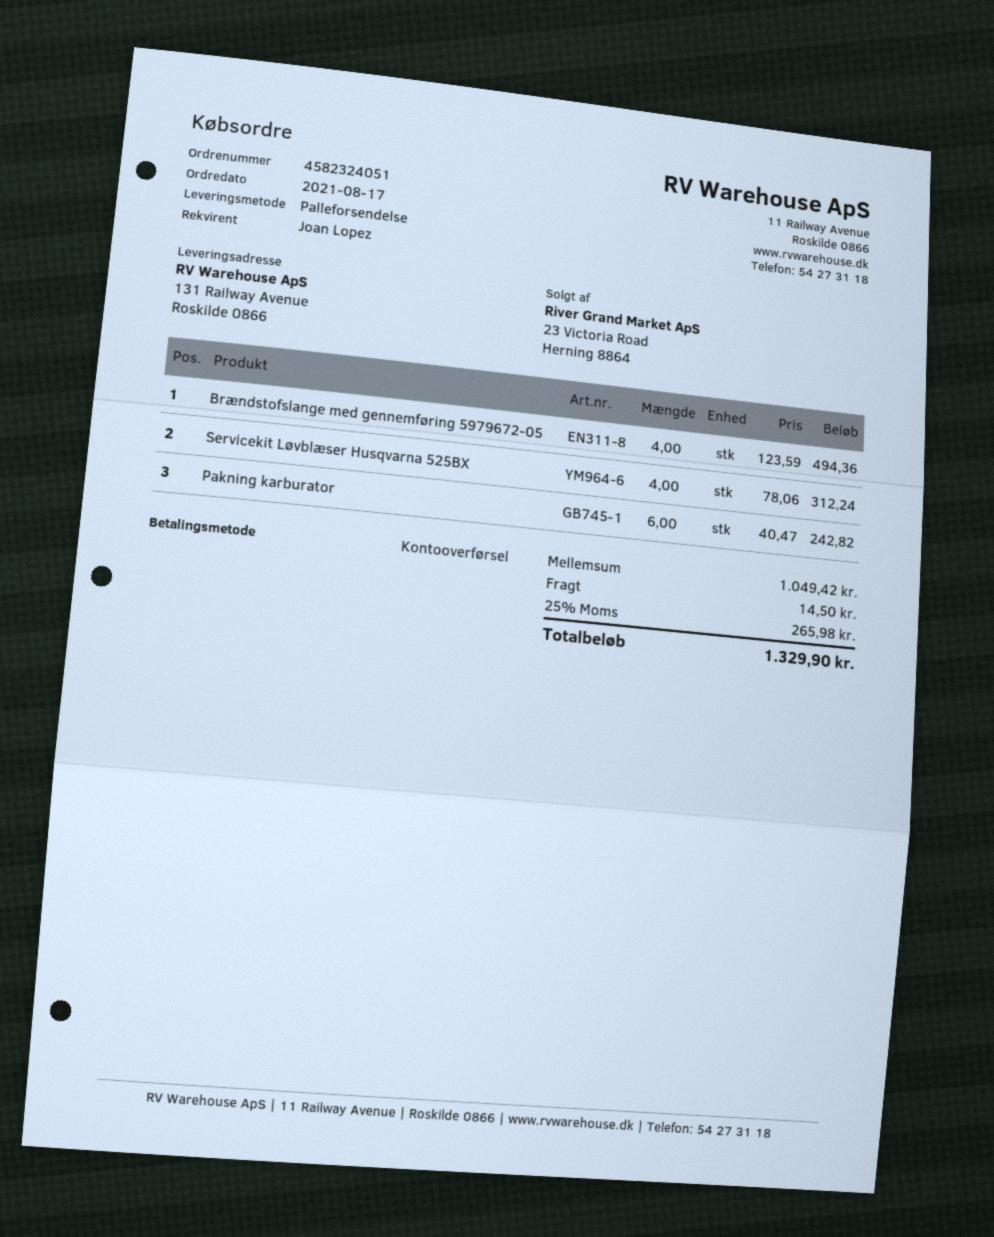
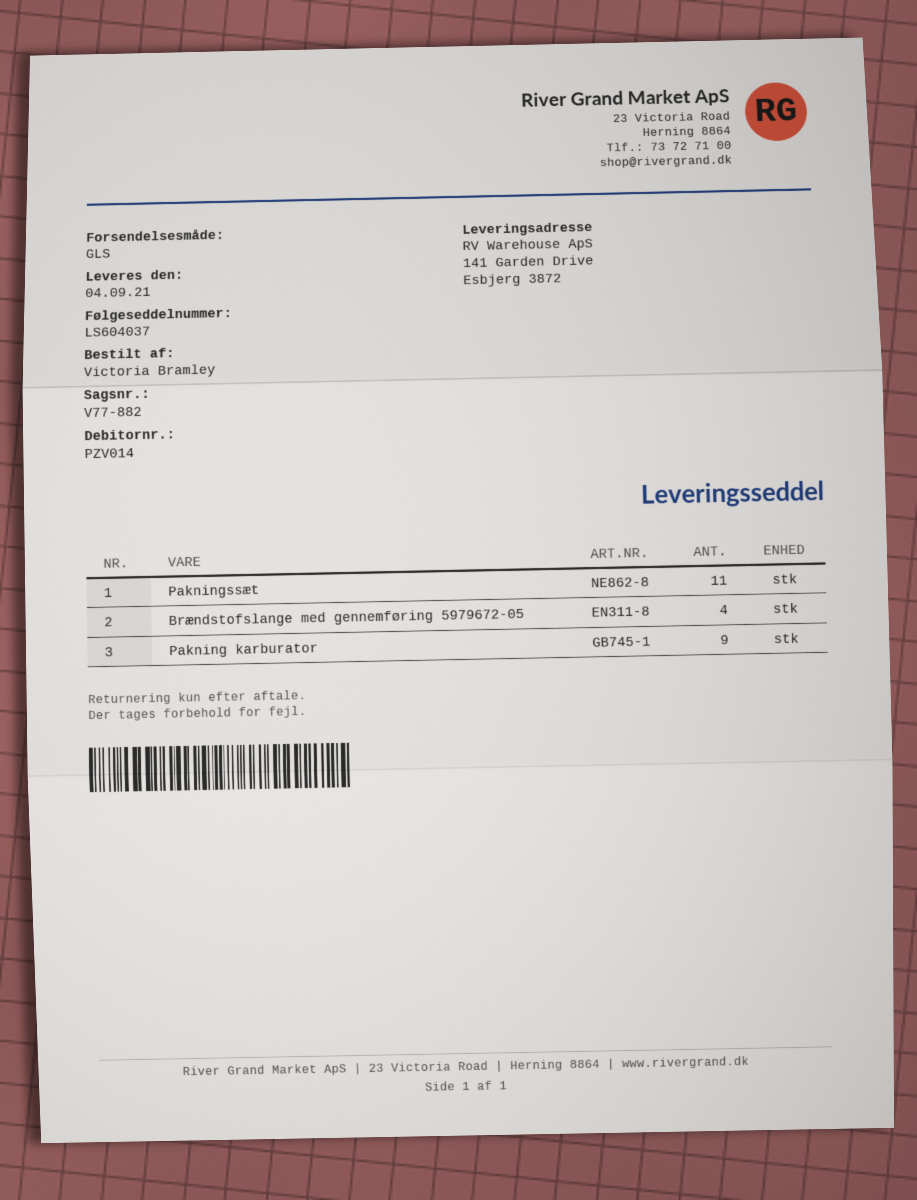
ordered by: Joan Lopez -> Victoria Bramley
shipping method: pallet freight -> GLS
ship to: 131 Railway Avenue, Roskilde 0866 -> 141 Garden Drive, Esbjerg 3872
Servicekit Løvblæser Husqvarna 525BX: 4 -> none
Pakning karburator: 6 -> 9
Pakningssæt: none -> 11

